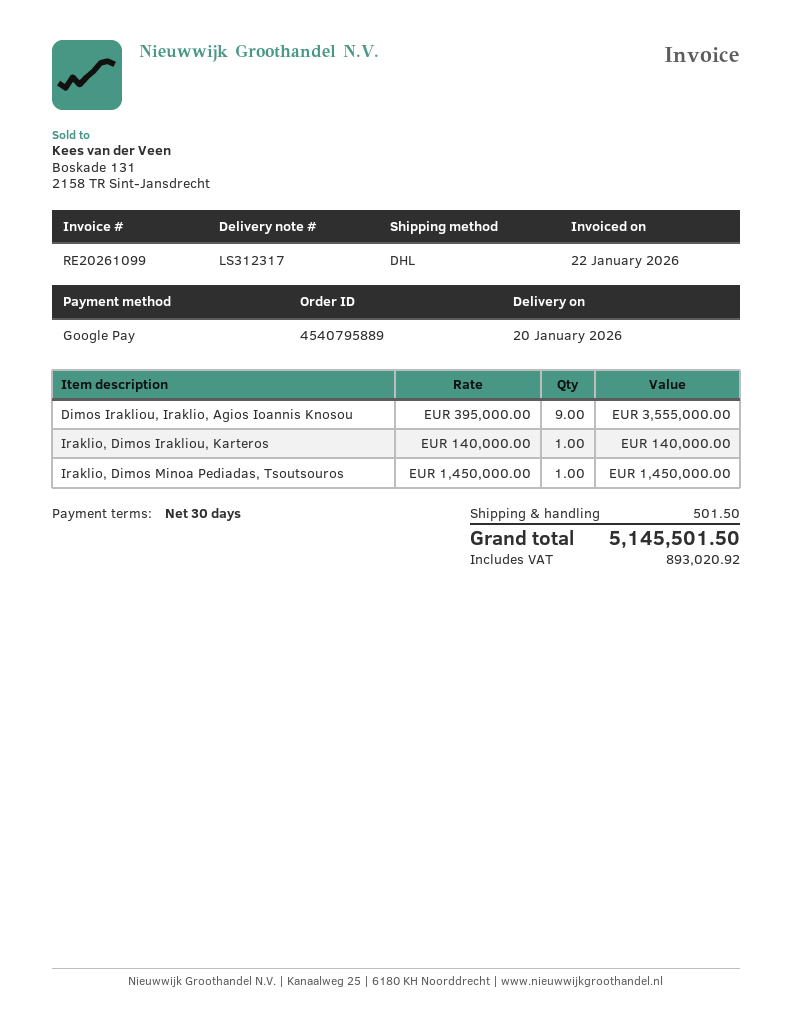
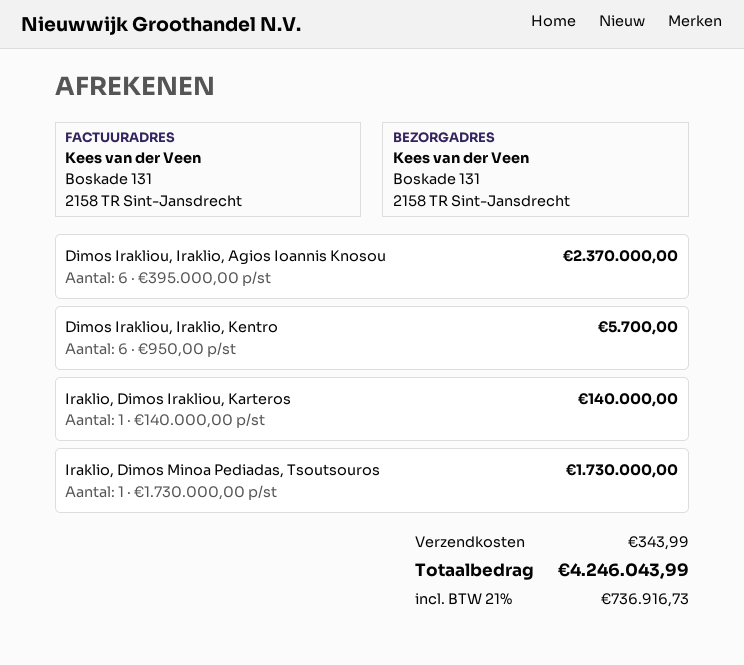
Dimos Irakliou, Iraklio, Agios Ioannis Knosou: 9 x 395000.00 = 3555000.00 -> 6 x 395000.00 = 2370000.00
Iraklio, Dimos Minoa Pediadas, Tsoutsouros: 1 x 1450000.00 = 1450000.00 -> 1 x 1730000.00 = 1730000.00
Dimos Irakliou, Iraklio, Kentro: none -> 6 x 950.00 = 5700.00
shipping: 501.50 -> 343.99
tax: 893020.92 -> 736916.73
total: 5145501.50 -> 4246043.99

